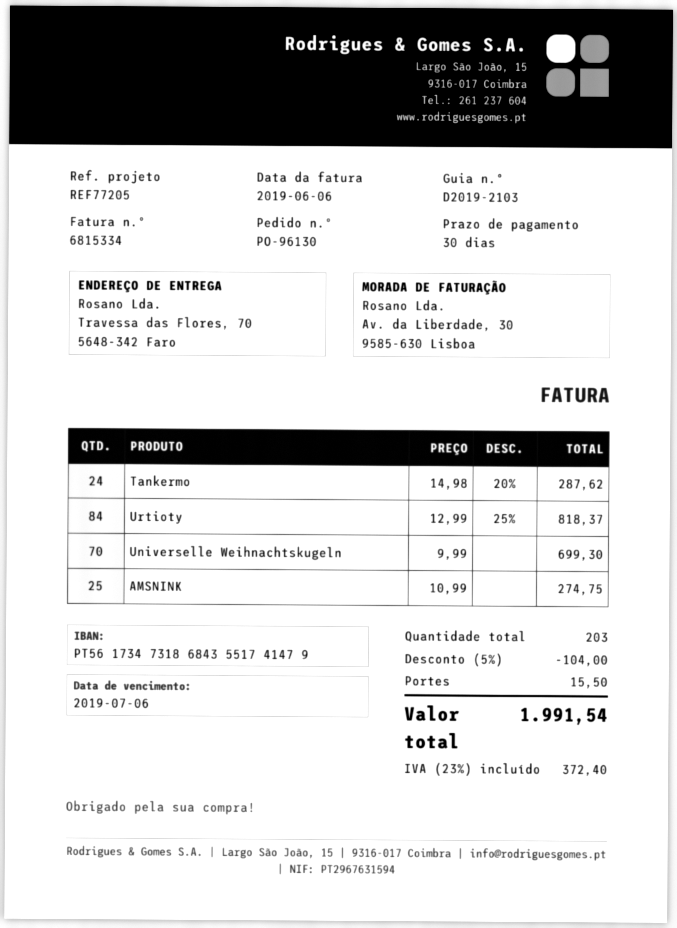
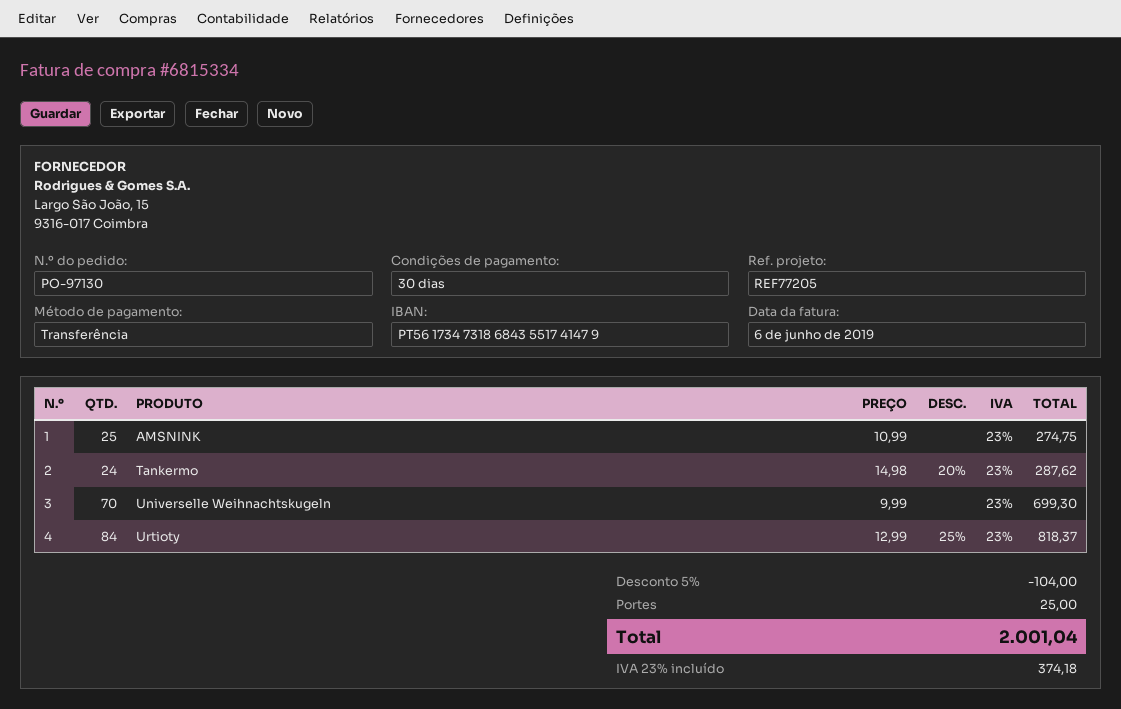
order number: PO-96130 -> PO-97130
shipping: 15.50 -> 25.00
tax: 23% = 372.40 -> 23% = 374.18
total: 1991.54 -> 2001.04

